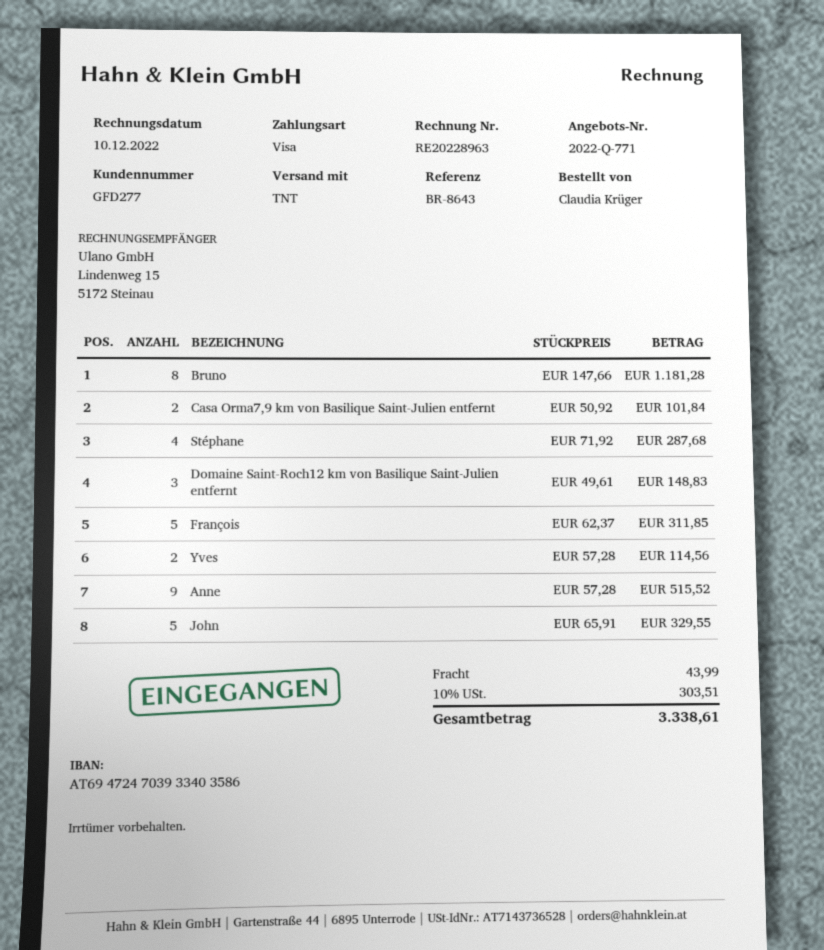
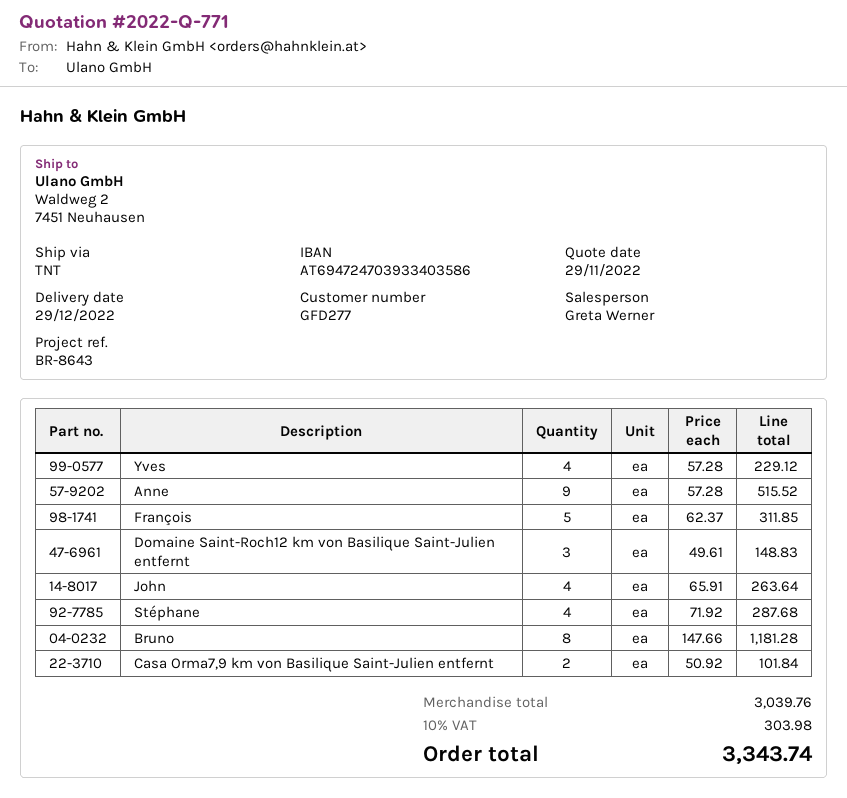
Yves: 2 x 57.28 = 114.56 -> 4 x 57.28 = 229.12
John: 5 x 65.91 = 329.55 -> 4 x 65.91 = 263.64
shipping: 43.99 -> none
tax: 10% = 303.51 -> 10% = 303.98
total: 3338.61 -> 3343.74

